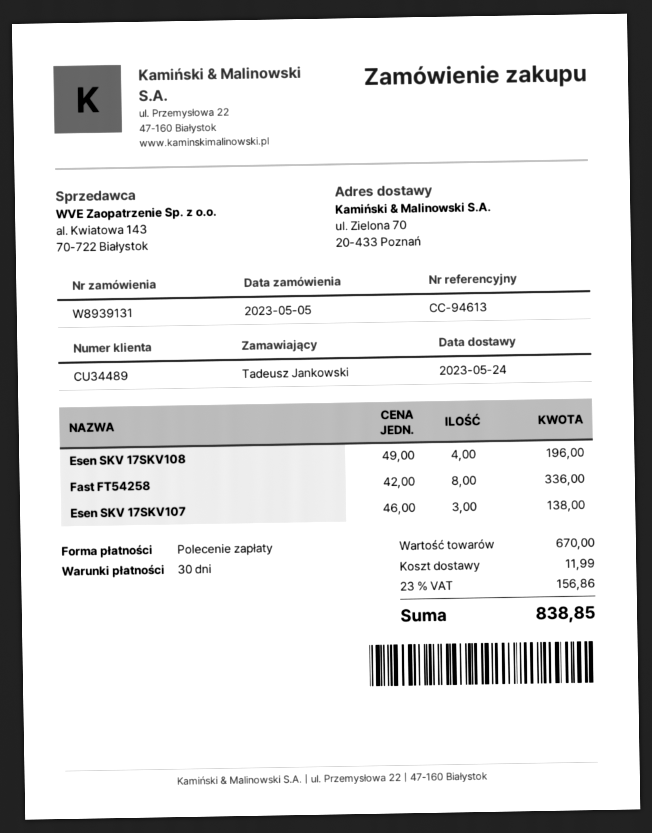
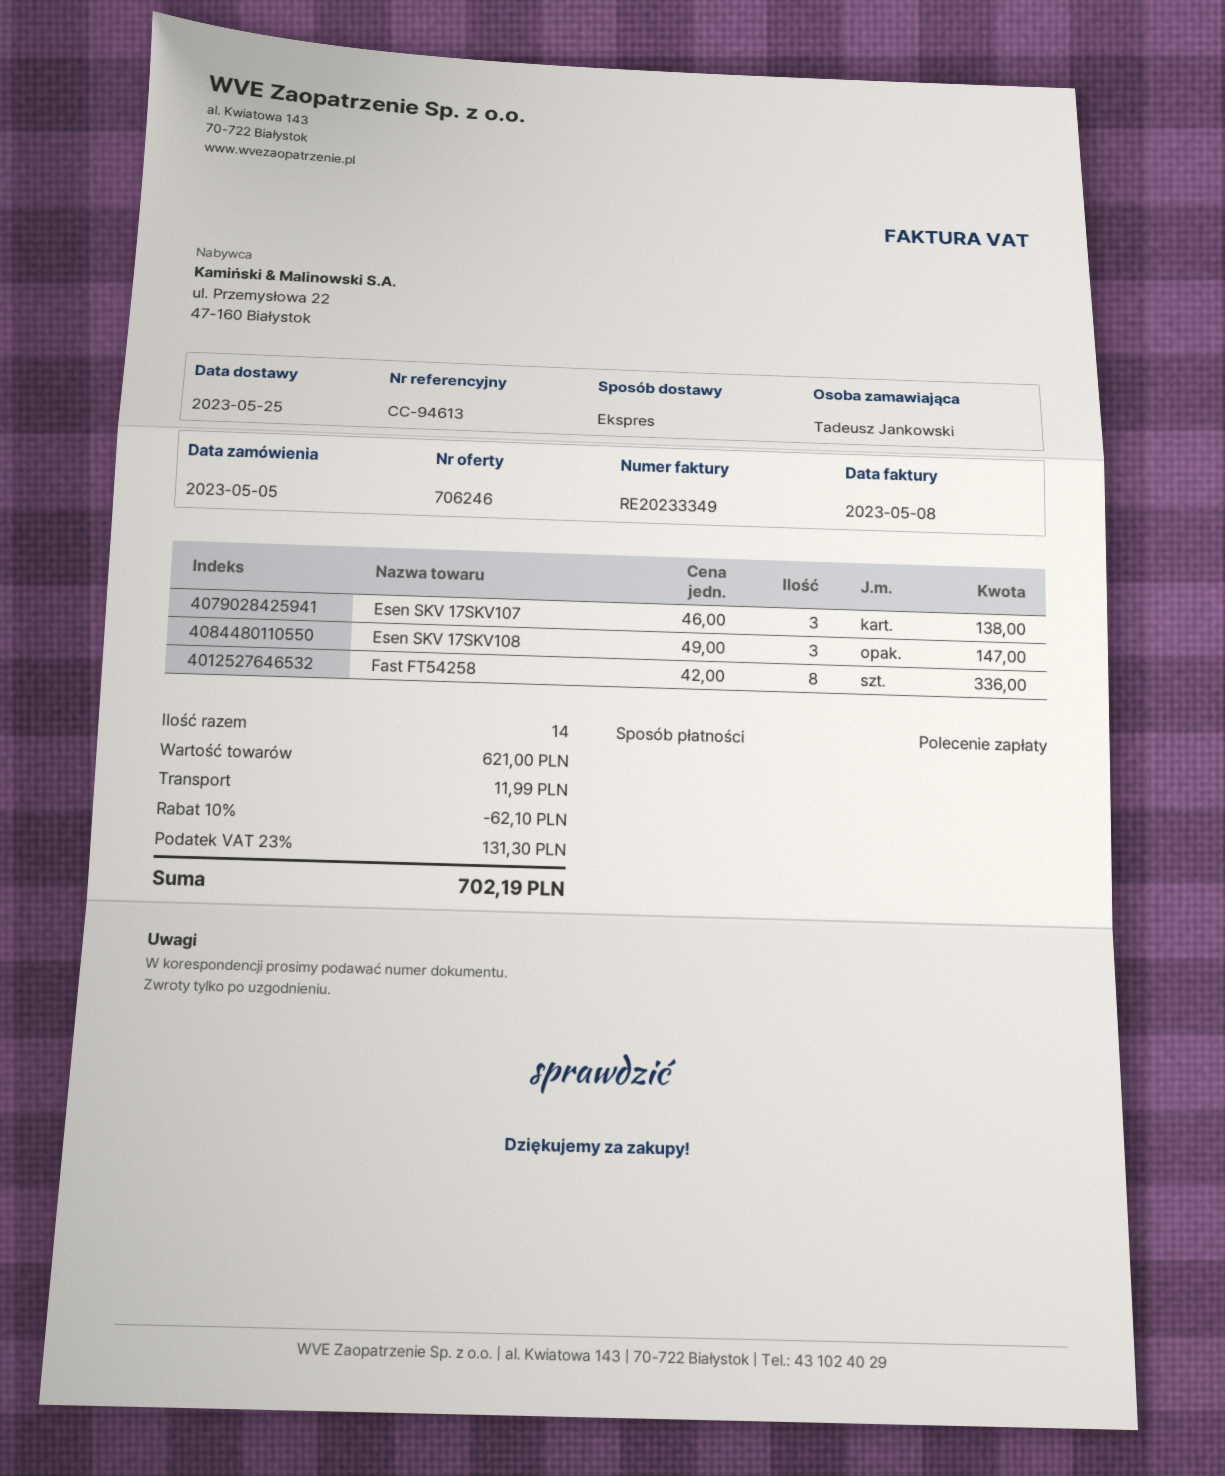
delivery date: 2023-05-24 -> 2023-05-25
Esen SKV 17SKV108: 4 x 49.00 = 196.00 -> 3 x 49.00 = 147.00
subtotal: 670.00 -> 621.00
discount: none -> 10% = 62.10
tax: 23% = 156.86 -> 23% = 131.30
total: 838.85 -> 702.19

